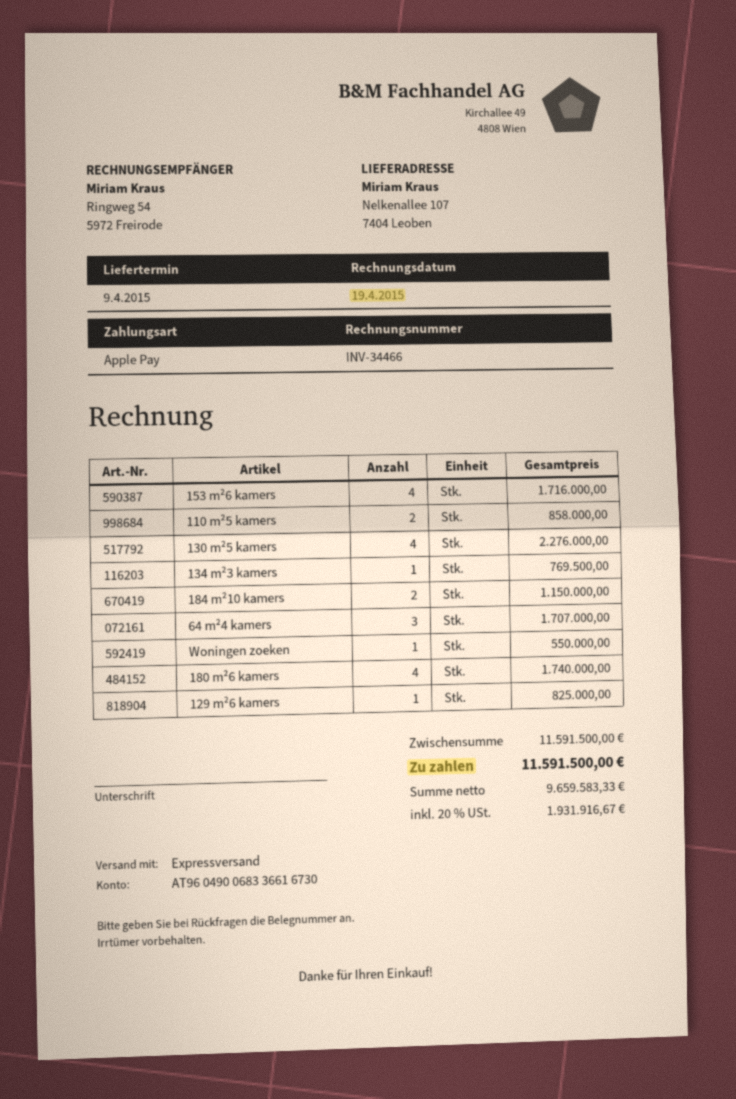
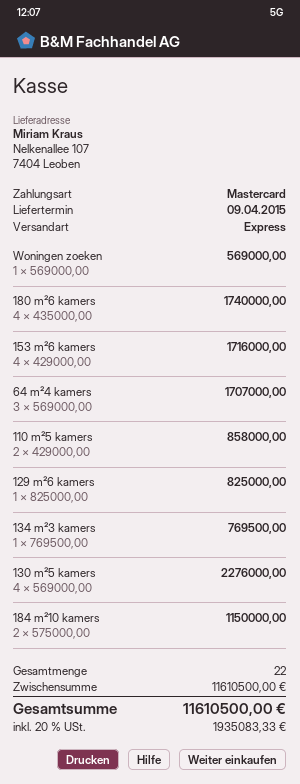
payment method: Apple Pay -> Mastercard
Woningen zoeken: 1 for 550000.00 -> 1 for 569000.00
subtotal: 11591500.00 -> 11610500.00
tax: 20% = 1931916.67 -> 20% = 1935083.33
total: 11591500.00 -> 11610500.00

